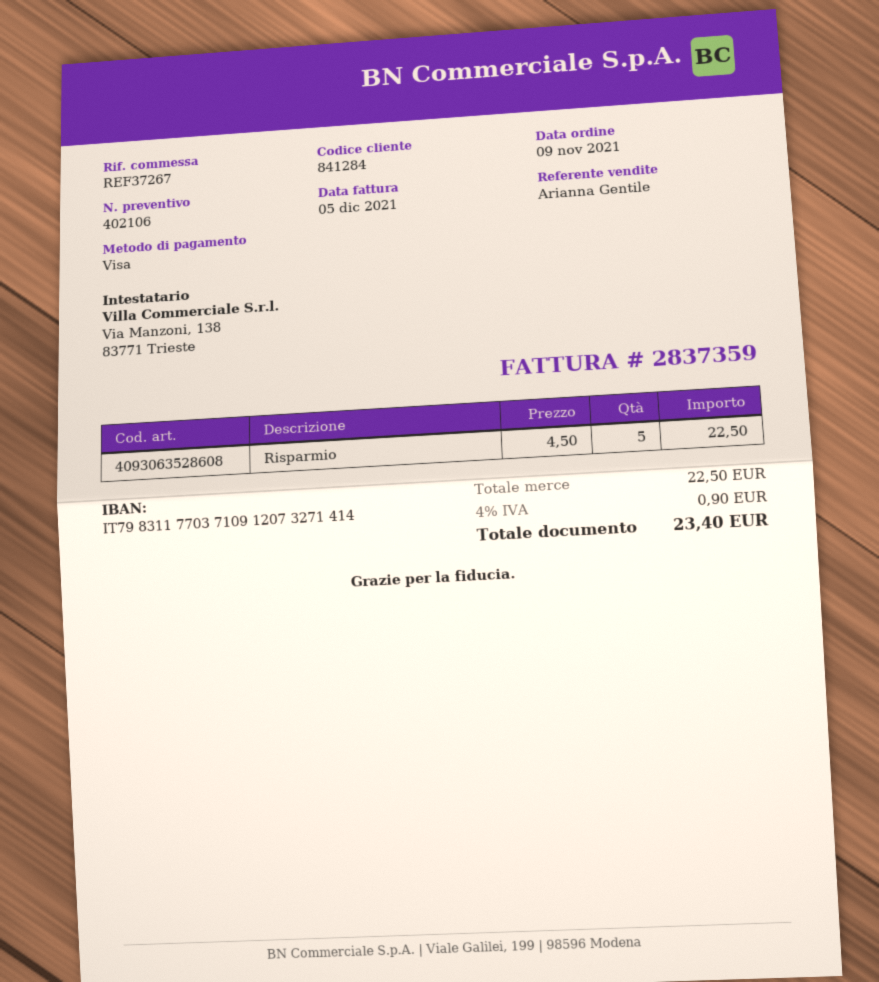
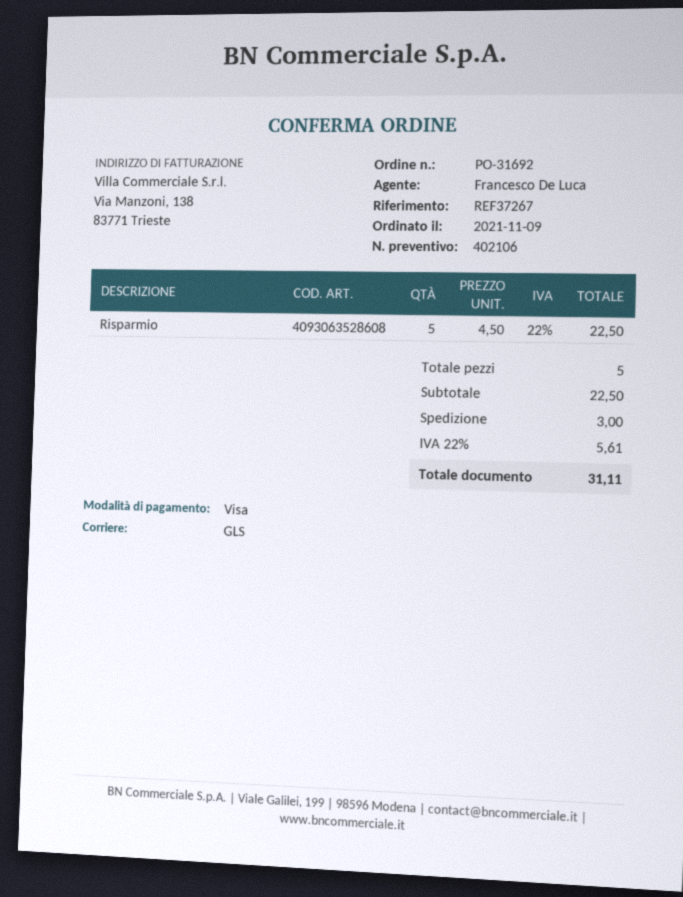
sales rep: Arianna Gentile -> Francesco De Luca
shipping: none -> 3.00
tax: 4% = 0.90 -> 22% = 5.61
total: 23.40 -> 31.11

